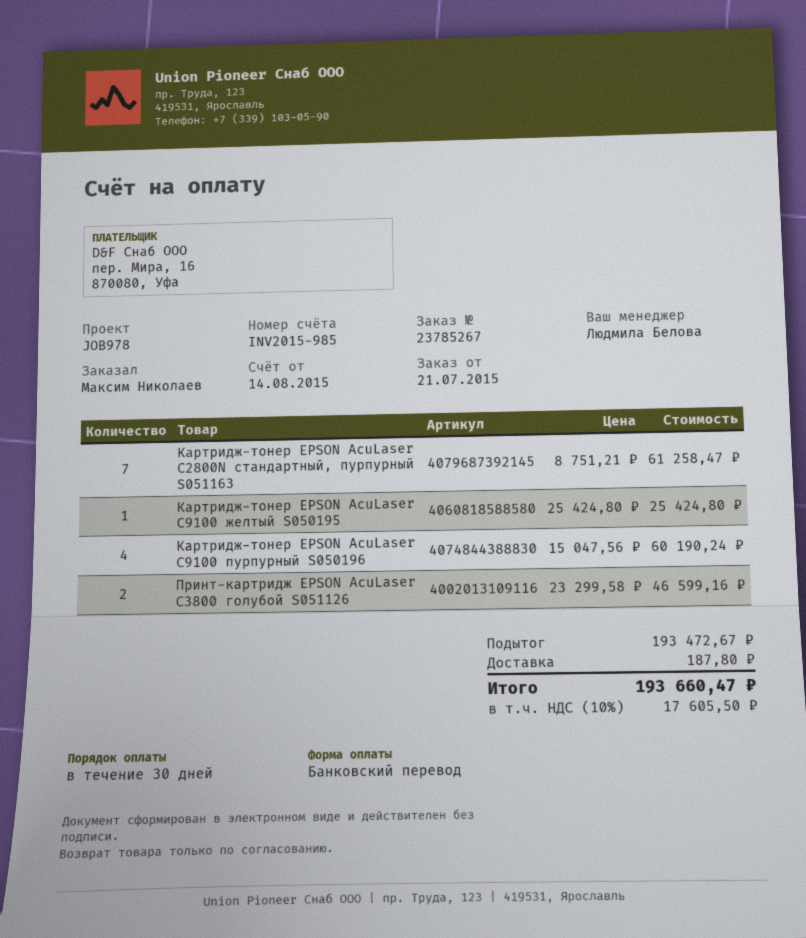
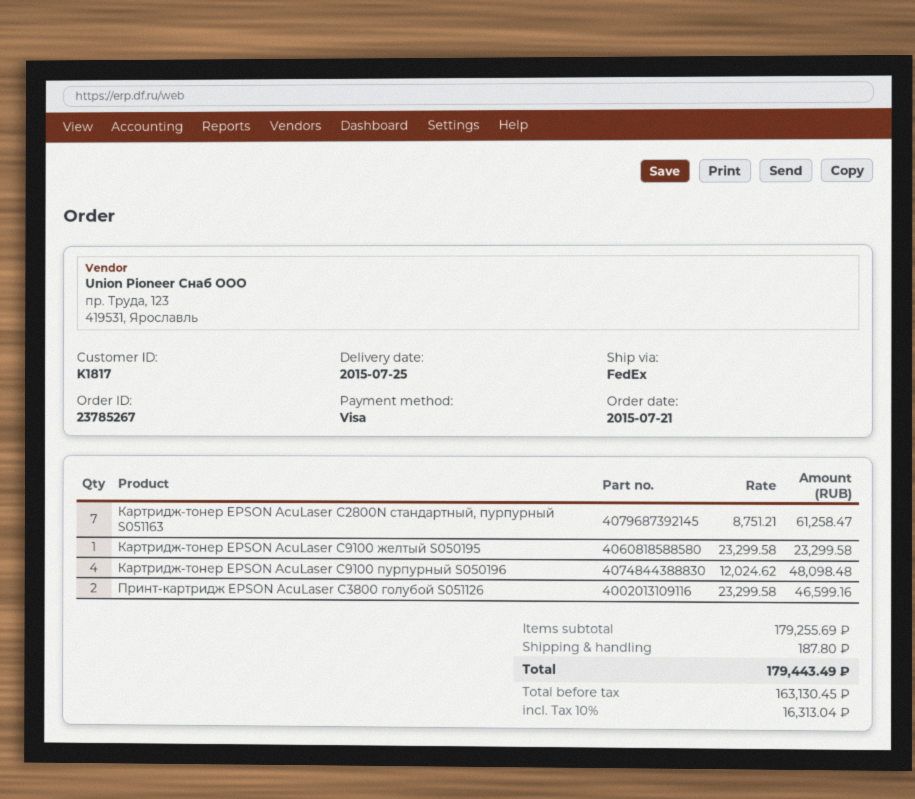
payment method: bank transfer -> Visa
Картридж-тонер EPSON AcuLaser С9100 желтый S050195: 1 x 25424.80 = 25424.80 -> 1 x 23299.58 = 23299.58
Картридж-тонер EPSON AcuLaser С9100 пурпурный S050196: 4 x 15047.56 = 60190.24 -> 4 x 12024.62 = 48098.48
subtotal: 193472.67 -> 179255.69
tax: 10% = 17605.50 -> 10% = 16313.04
total: 193660.47 -> 179443.49

